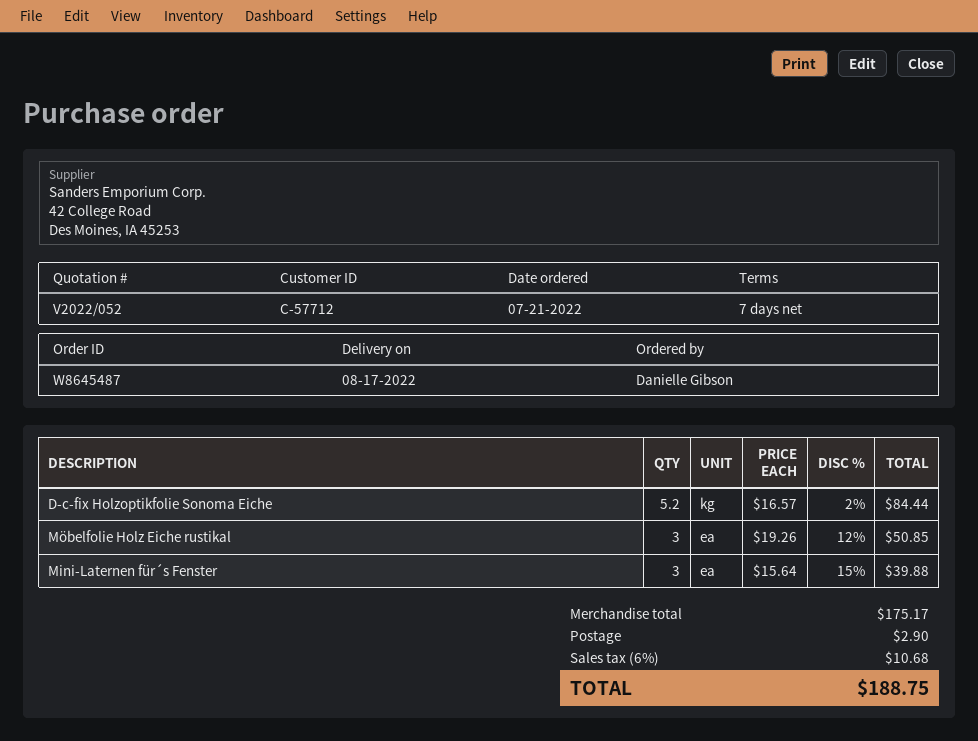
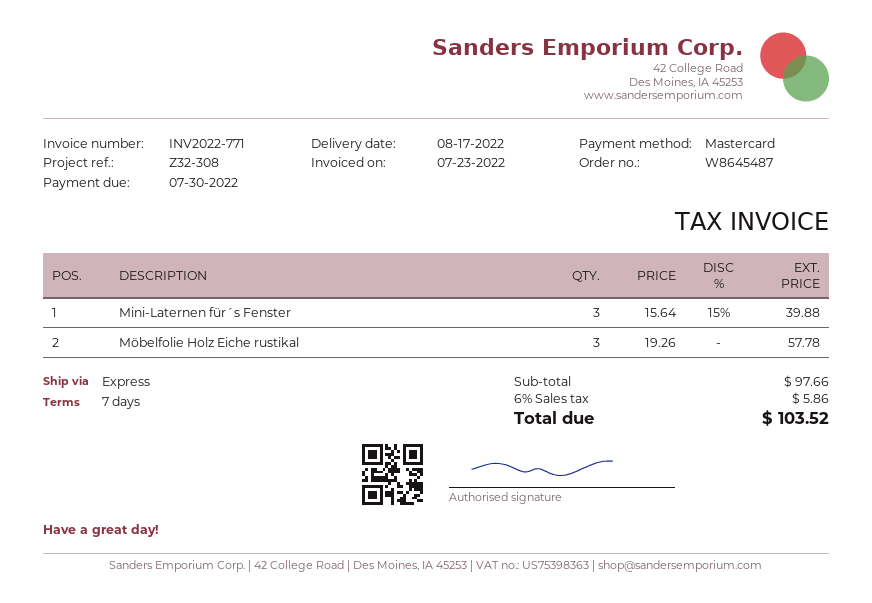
D-c-fix Holzoptikfolie Sonoma Eiche: 5.2 x 16.57 - 2% = 84.44 -> none
Möbelfolie Holz Eiche rustikal: 3 x 19.26 - 12% = 50.85 -> 3 x 19.26 = 57.78
subtotal: 175.17 -> 97.66
shipping: 2.90 -> none
tax: 6% = 10.68 -> 6% = 5.86
total: 188.75 -> 103.52

